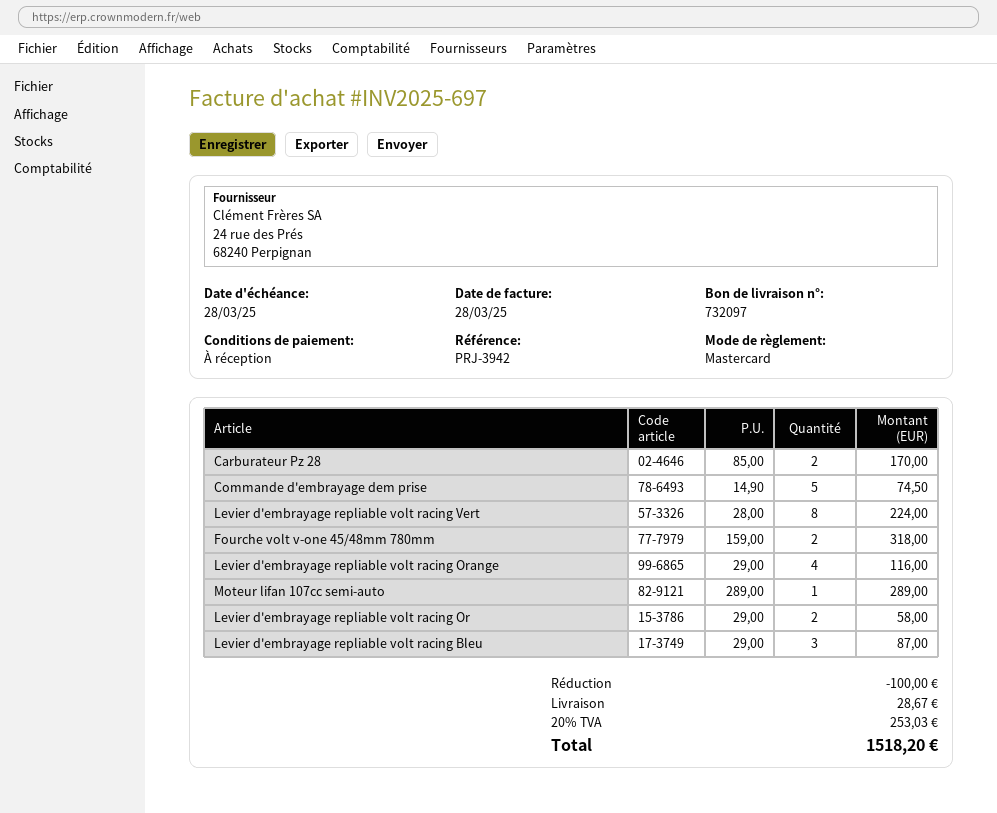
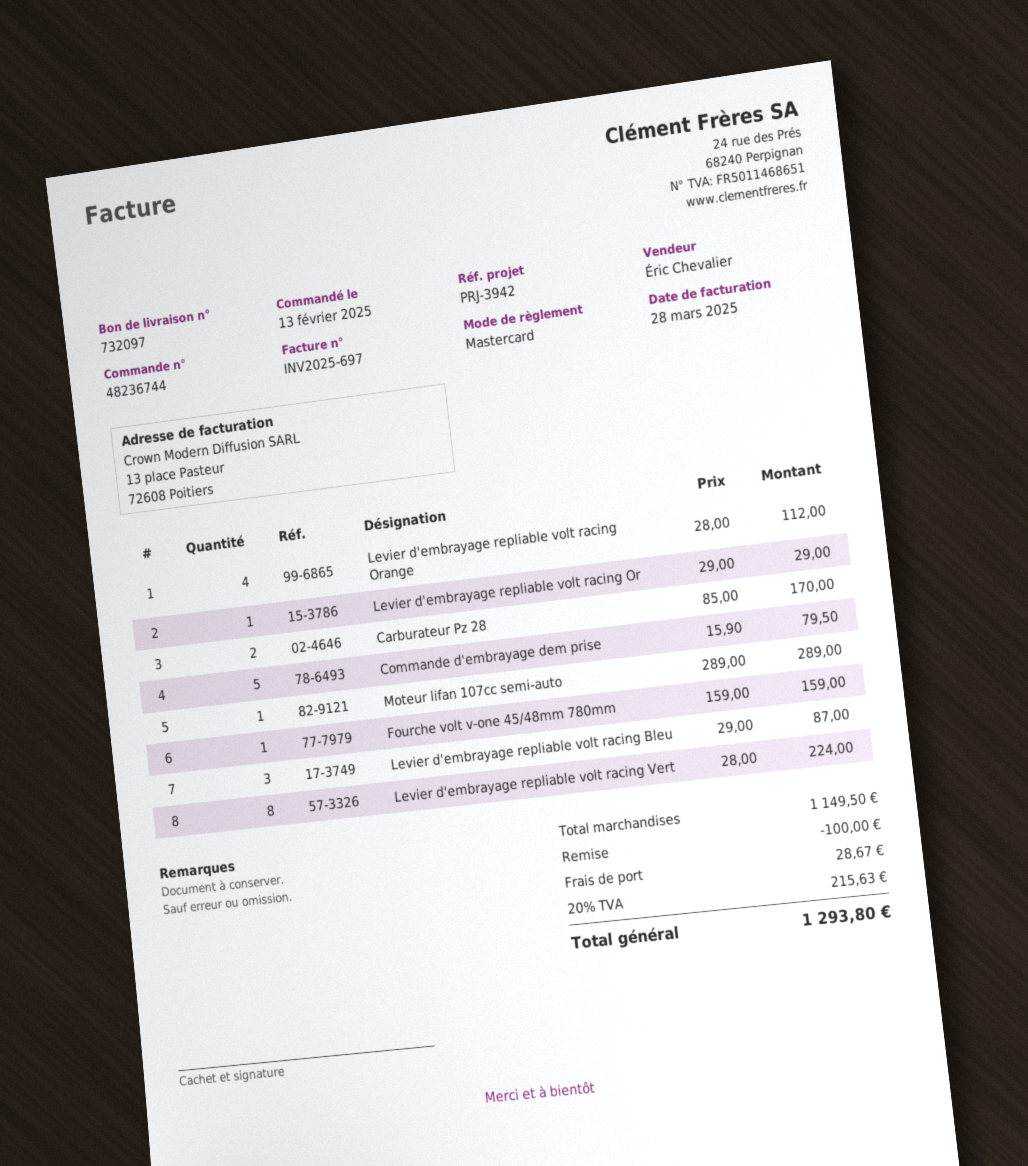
Commande d'embrayage dem prise: 5 x 14.90 = 74.50 -> 5 x 15.90 = 79.50
Fourche volt v-one 45/48mm 780mm: 2 x 159.00 = 318.00 -> 1 x 159.00 = 159.00
Levier d'embrayage repliable volt racing Orange: 4 x 29.00 = 116.00 -> 4 x 28.00 = 112.00
Levier d'embrayage repliable volt racing Or: 2 x 29.00 = 58.00 -> 1 x 29.00 = 29.00
tax: 20% = 253.03 -> 20% = 215.63
total: 1518.20 -> 1293.80

